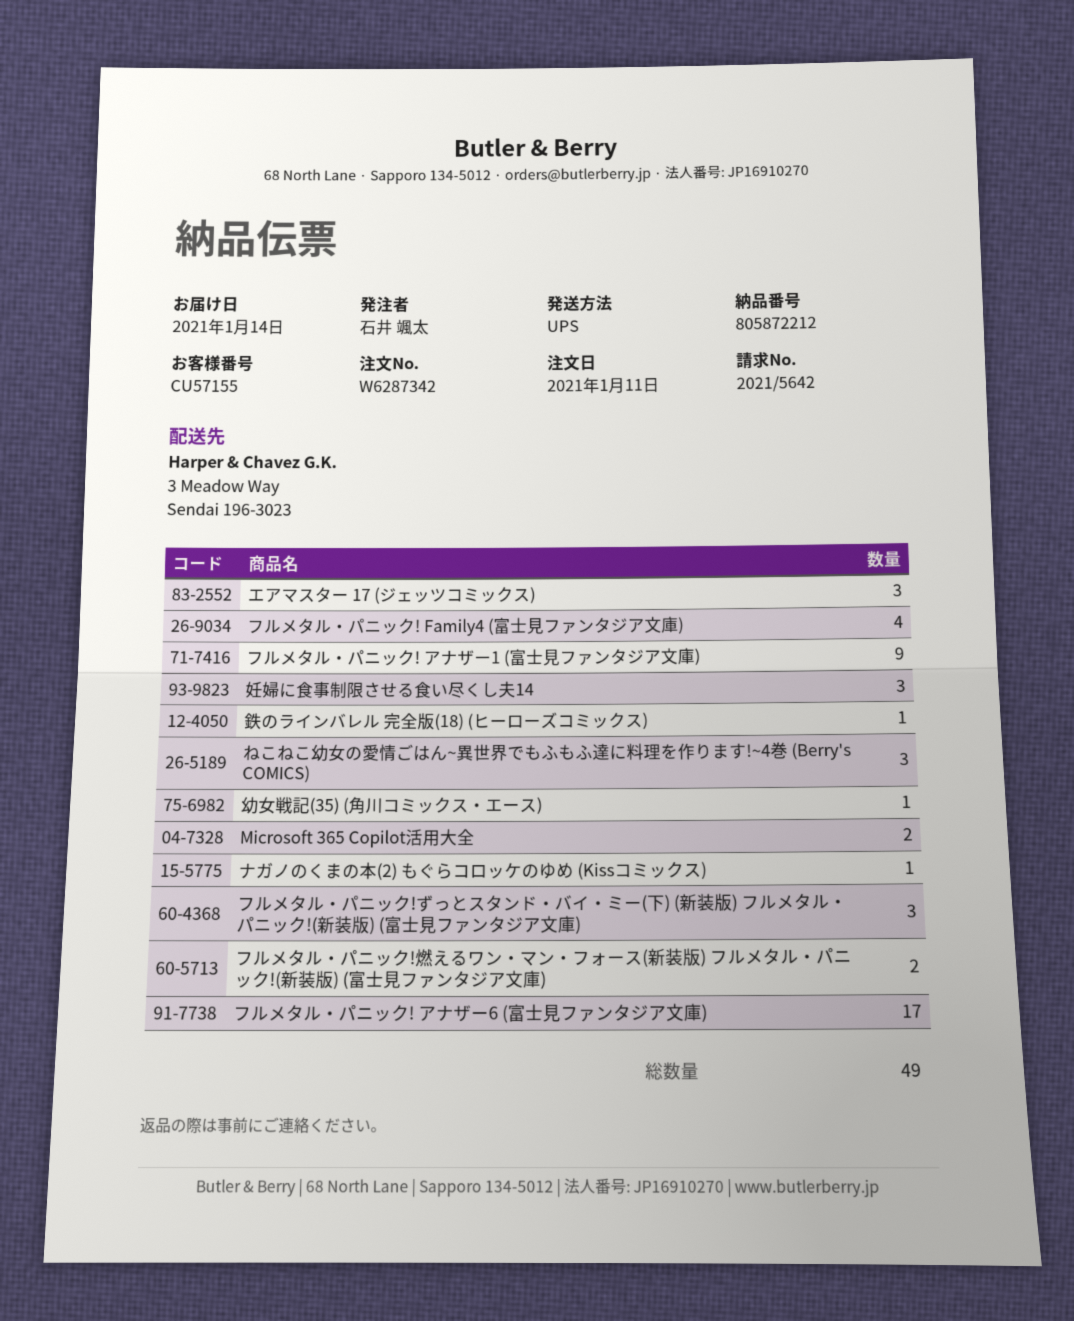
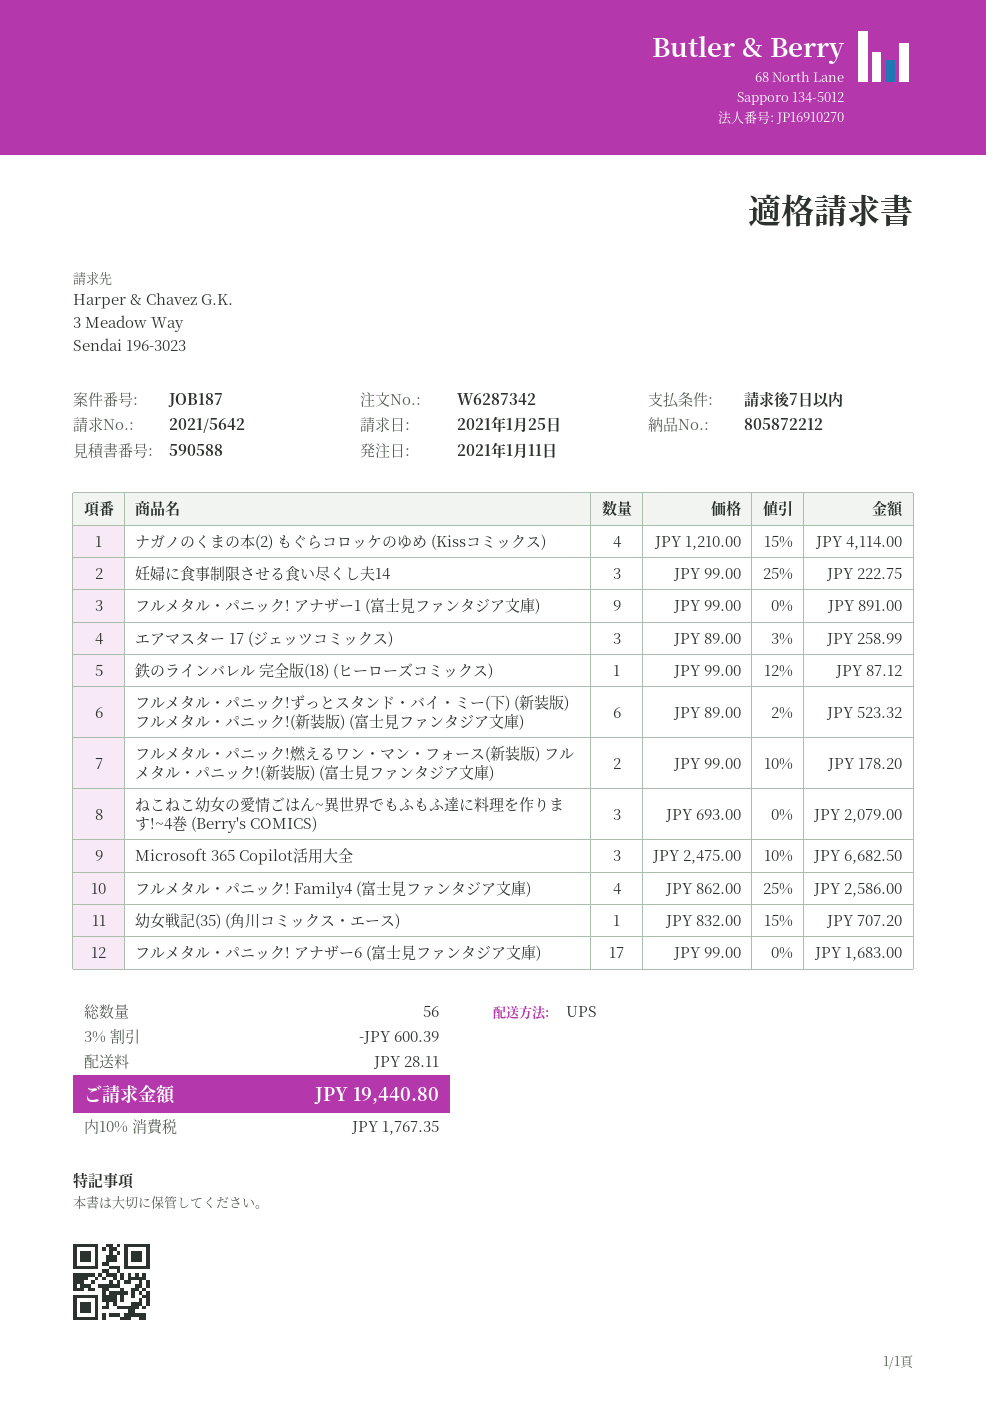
Microsoft 365 Copilot活用大全: 2 -> 3
ナガノのくまの本(2) もぐらコロッケのゆめ (Kissコミックス): 1 -> 4
フルメタル・パニック!ずっとスタンド・バイ・ミー(下) (新装版) フルメタル・パニック!(新装版) (富士見ファンタジア文庫): 3 -> 6
total quantity: 49 -> 56

